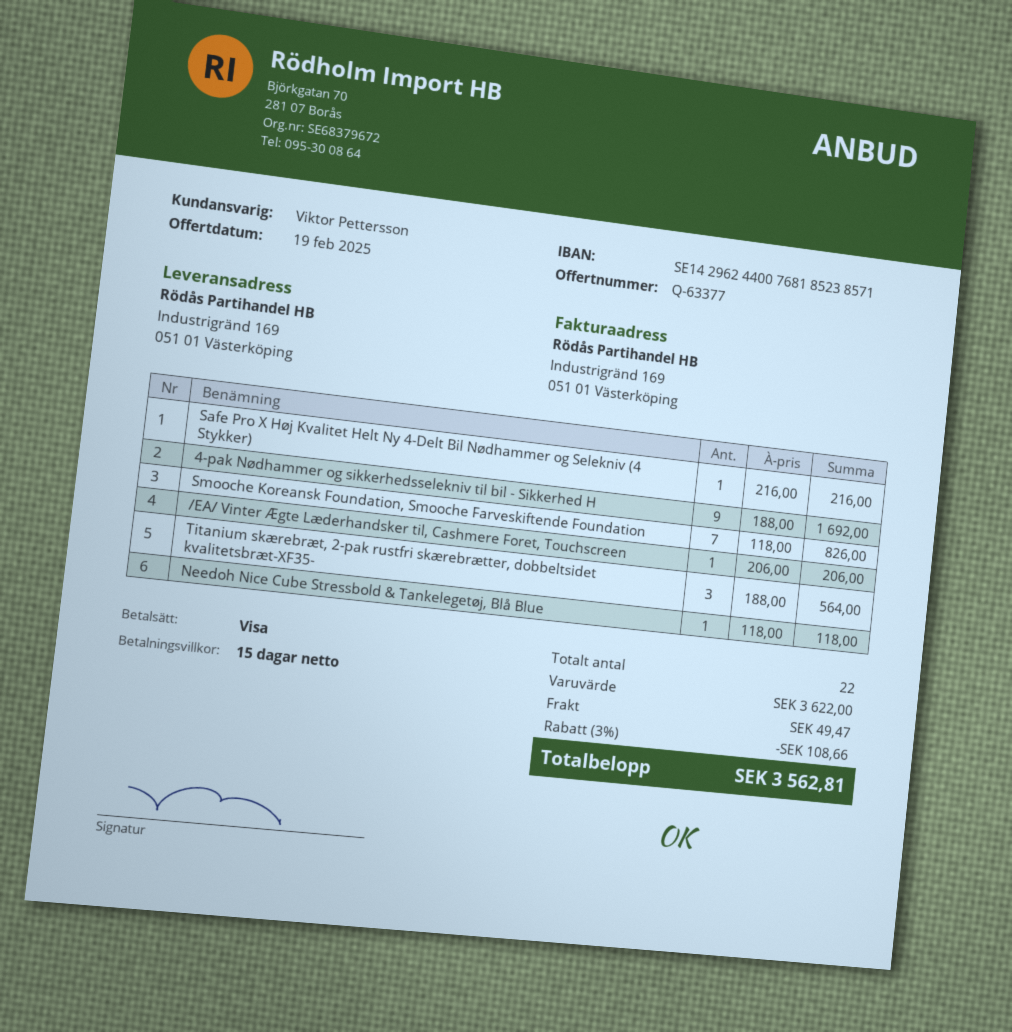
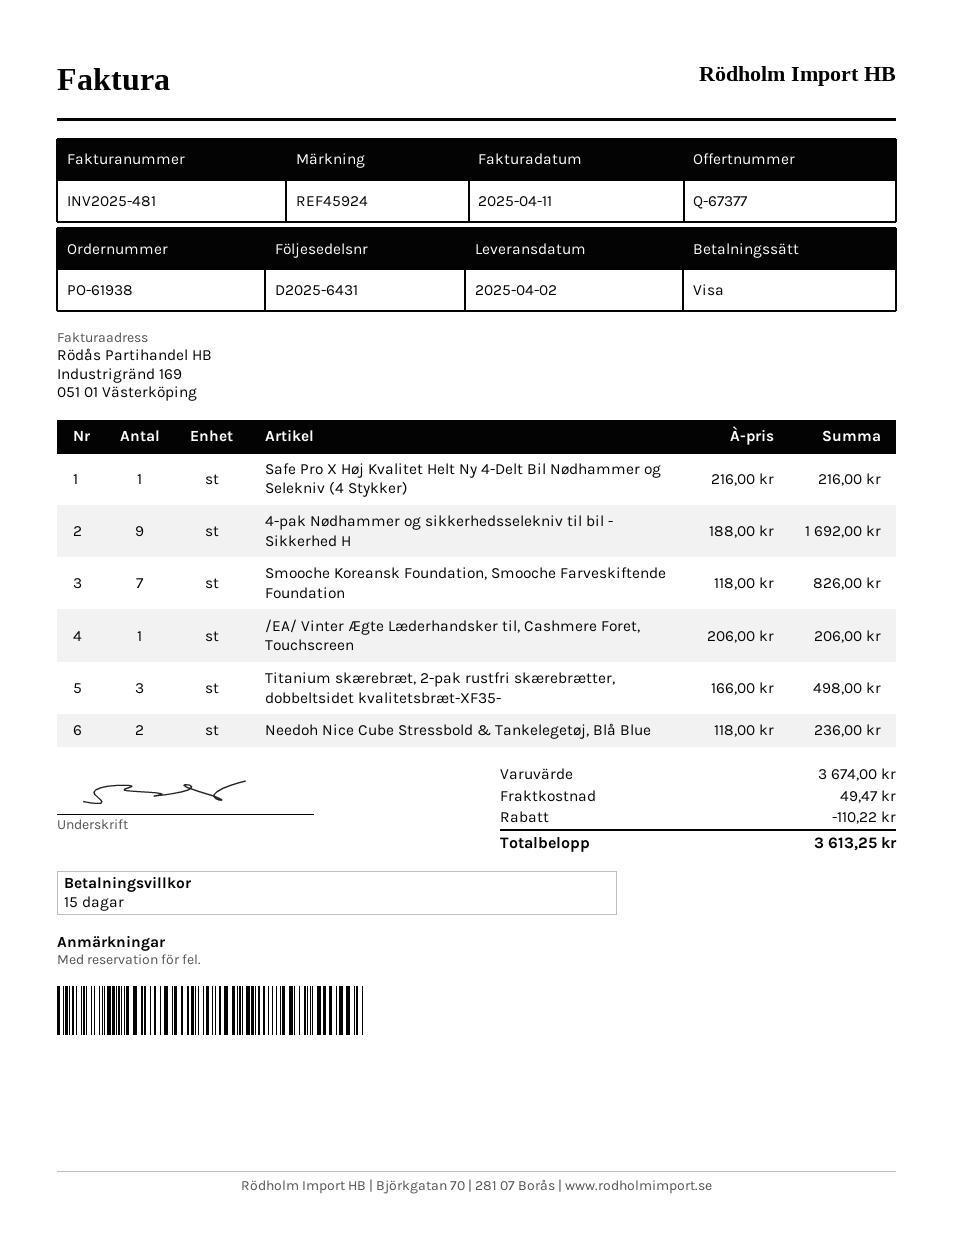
quote number: Q-63377 -> Q-67377
Titanium skærebræt, 2-pak rustfri skærebrætter, dobbeltsidet kvalitetsbræt-XF35-: 3 x 188.00 = 564.00 -> 3 x 166.00 = 498.00
Needoh Nice Cube Stressbold & Tankelegetøj, Blå Blue: 1 x 118.00 = 118.00 -> 2 x 118.00 = 236.00
subtotal: 3622.00 -> 3674.00
discount: 108.66 -> 110.22
total: 3562.81 -> 3613.25

